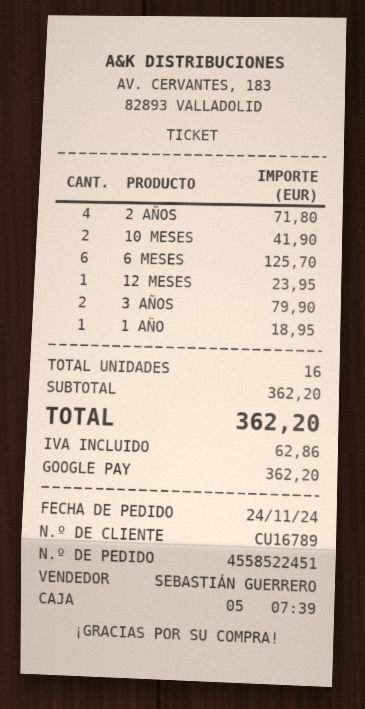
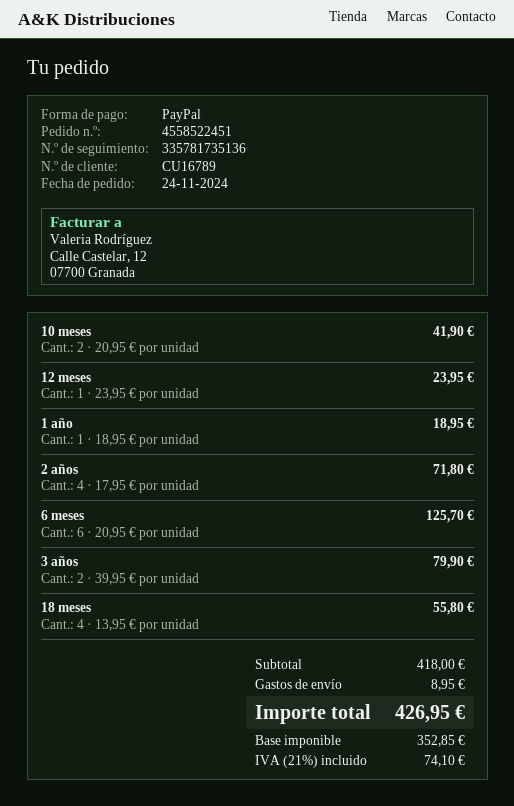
payment method: Google Pay -> PayPal
18 meses: none -> 4 for 55.80
subtotal: 362.20 -> 418.00
shipping: none -> 8.95
tax: 62.86 -> 74.10
total: 362.20 -> 426.95

